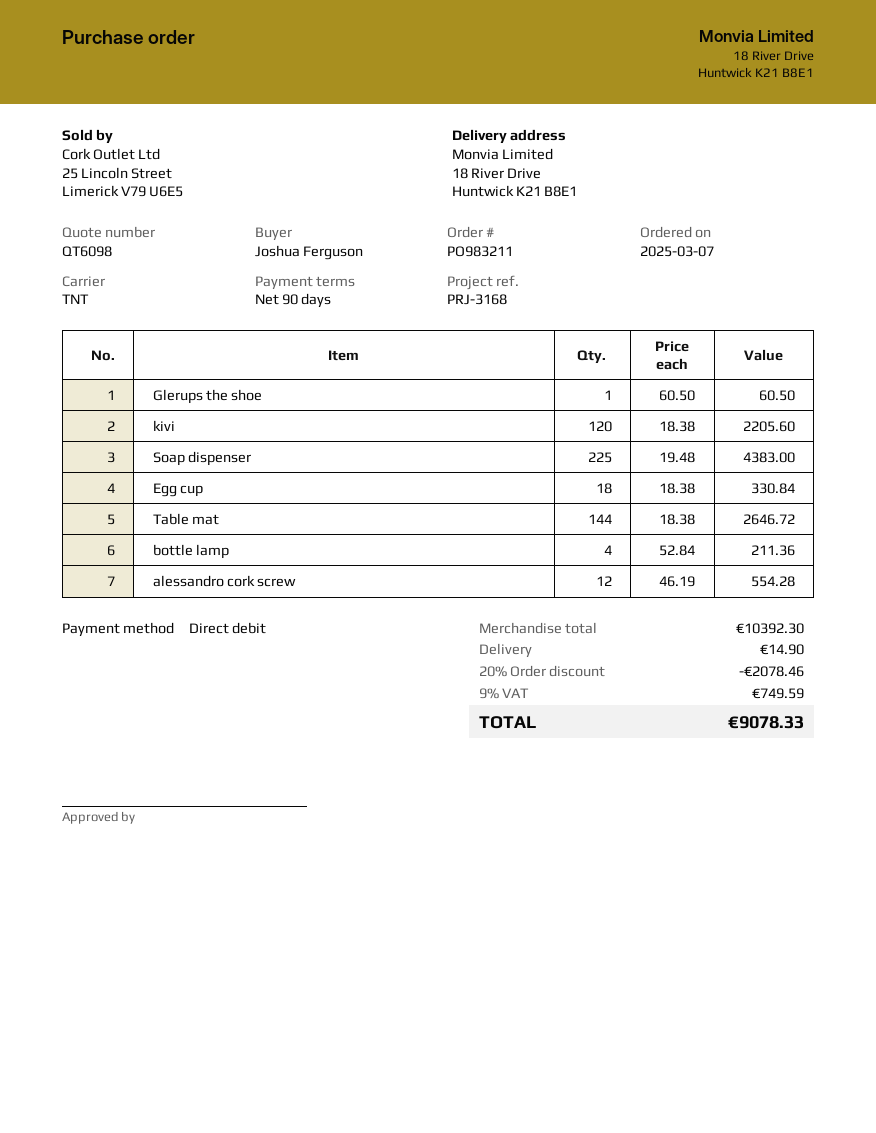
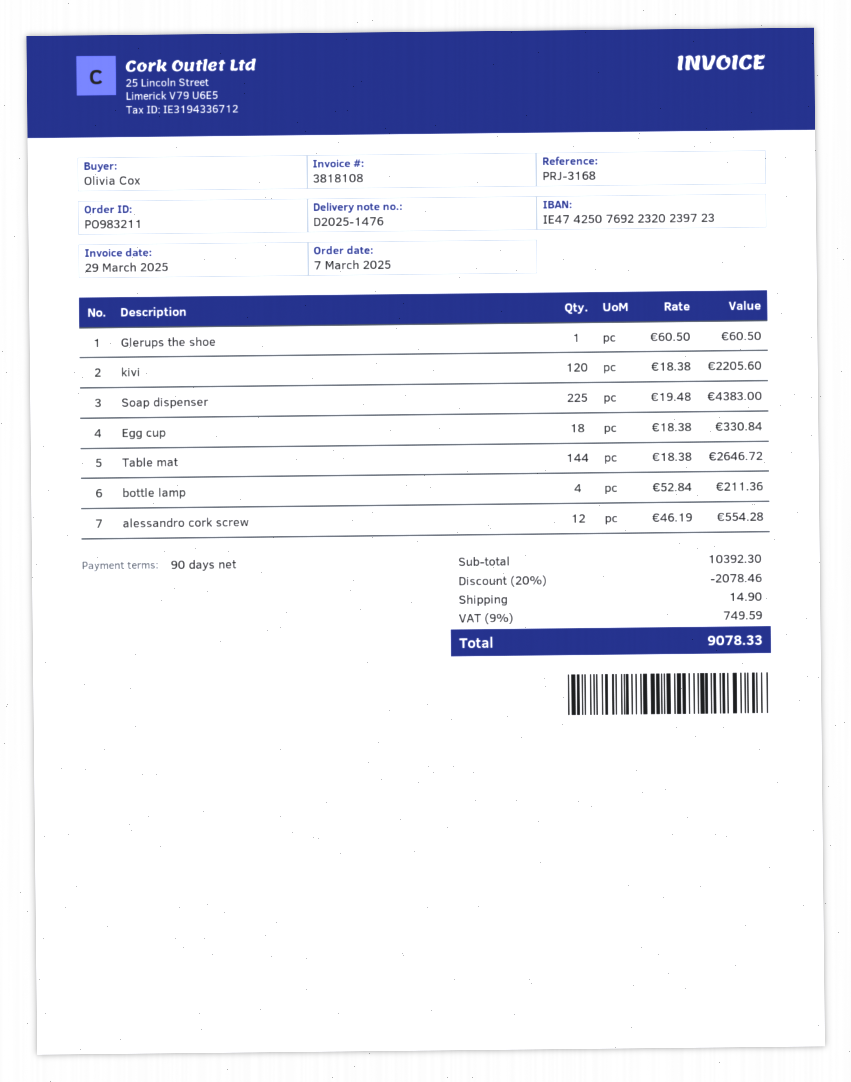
ordered by: Joshua Ferguson -> Olivia Cox

